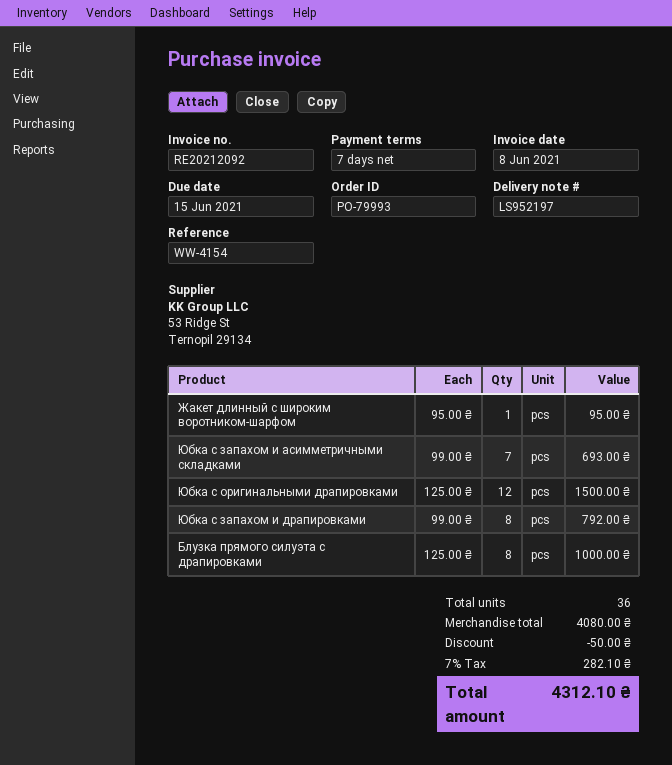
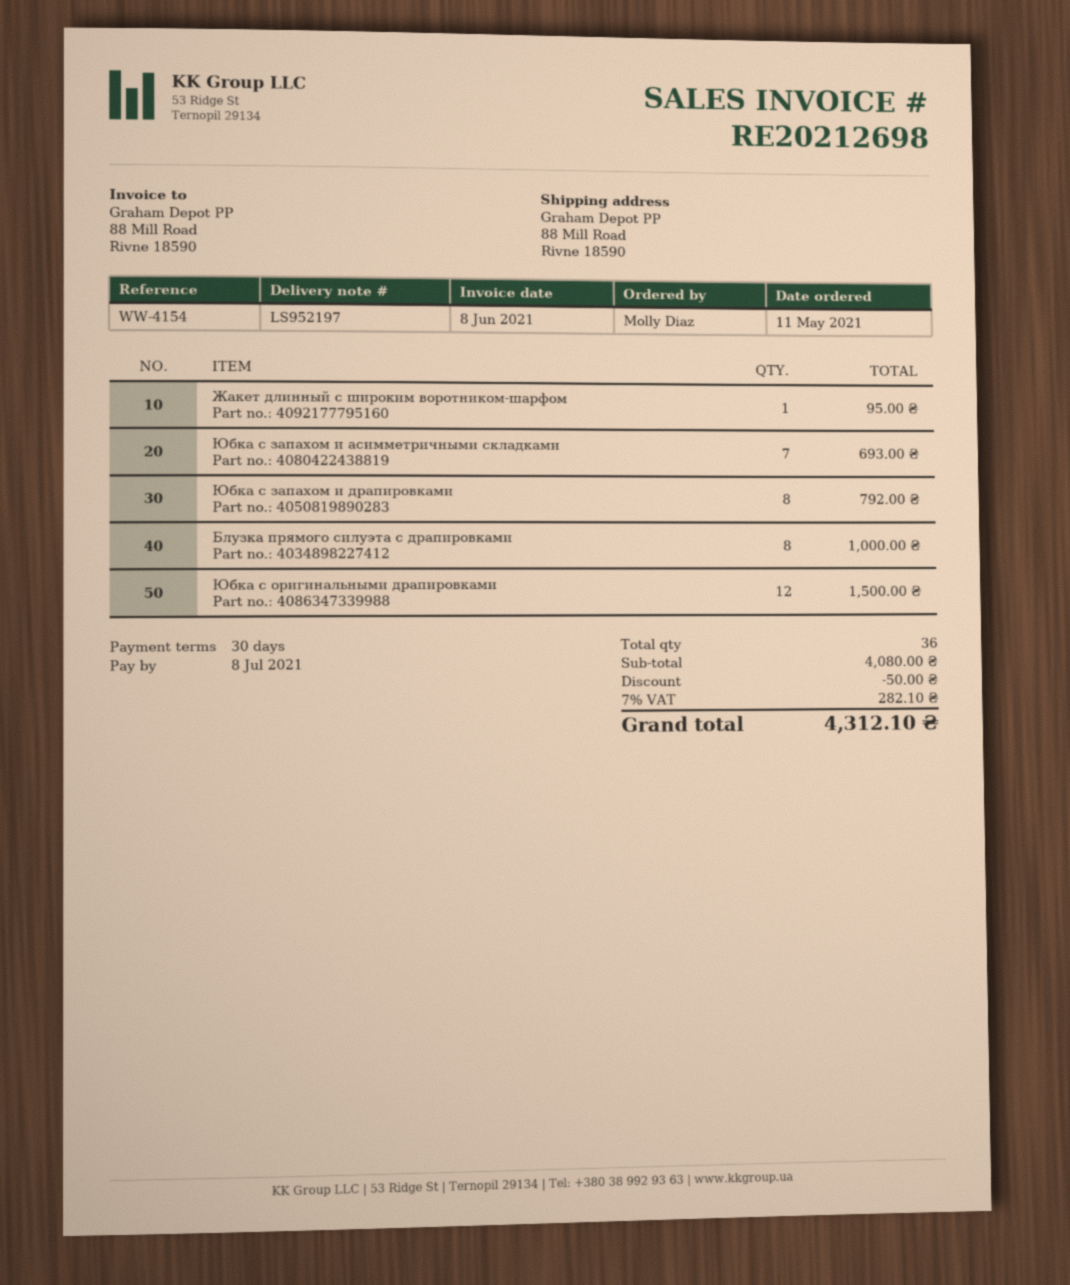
invoice number: RE20212092 -> RE20212698
payment terms: 7 days -> 30 days
due date: 2021-06-15 -> 2021-07-08

